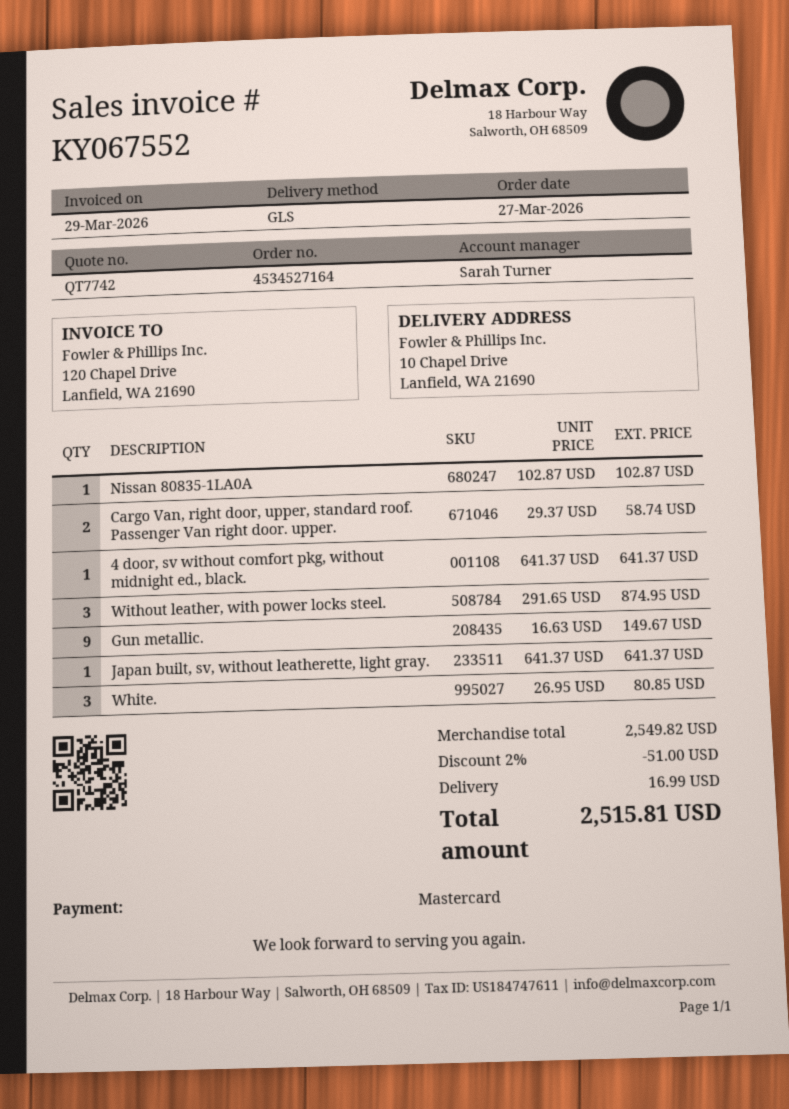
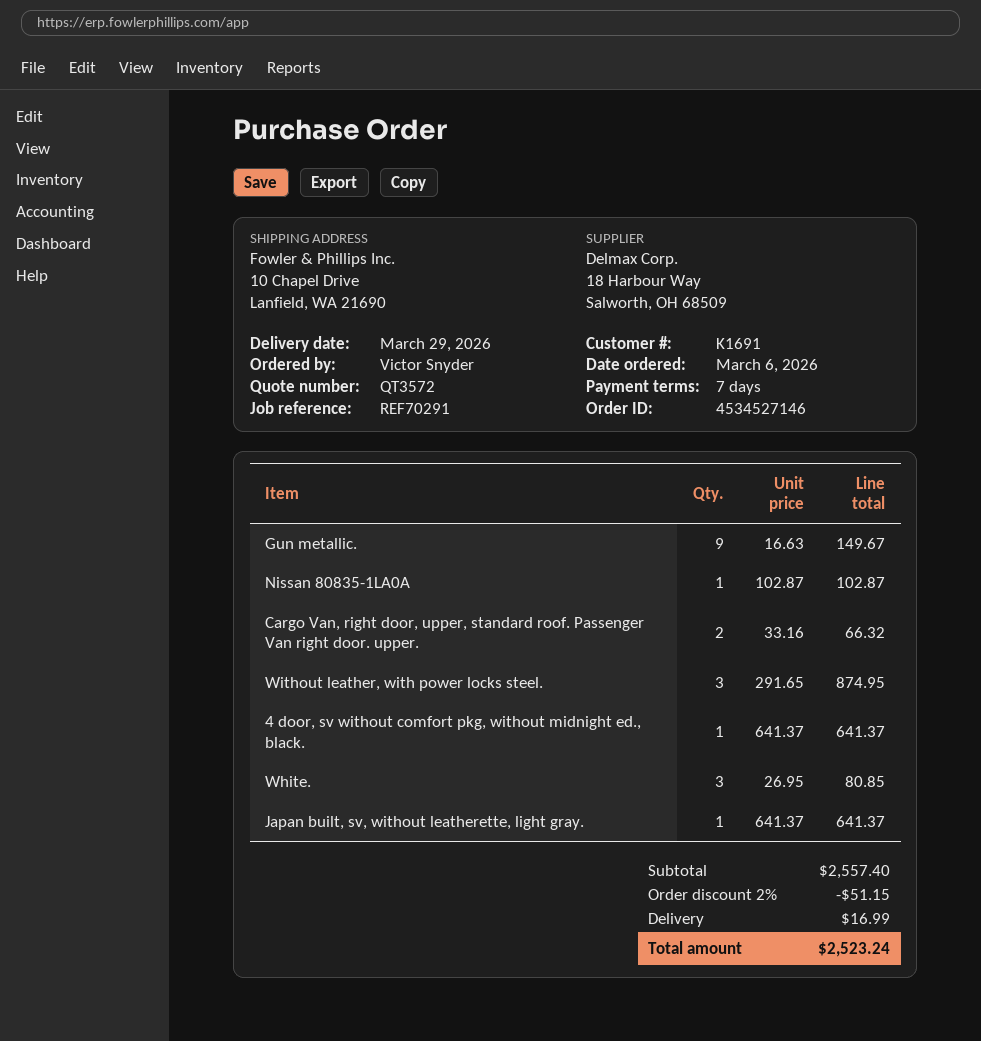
quote number: QT7742 -> QT3572
order number: 4534527164 -> 4534527146
order date: 2026-03-27 -> 2026-03-06
Cargo Van, right door, upper, standard roof. Passenger Van right door. upper.: 2 x 29.37 = 58.74 -> 2 x 33.16 = 66.32
subtotal: 2549.82 -> 2557.40
discount: 2% = 51.00 -> 2% = 51.15
total: 2515.81 -> 2523.24

